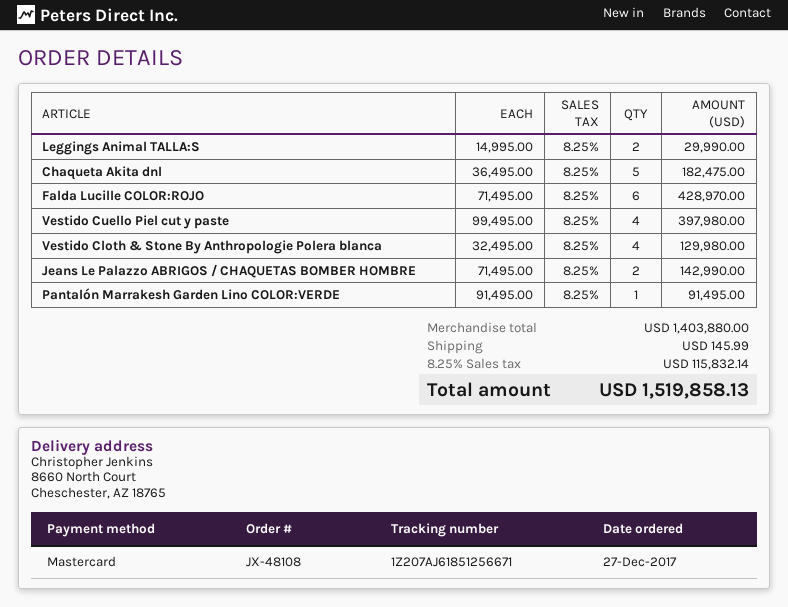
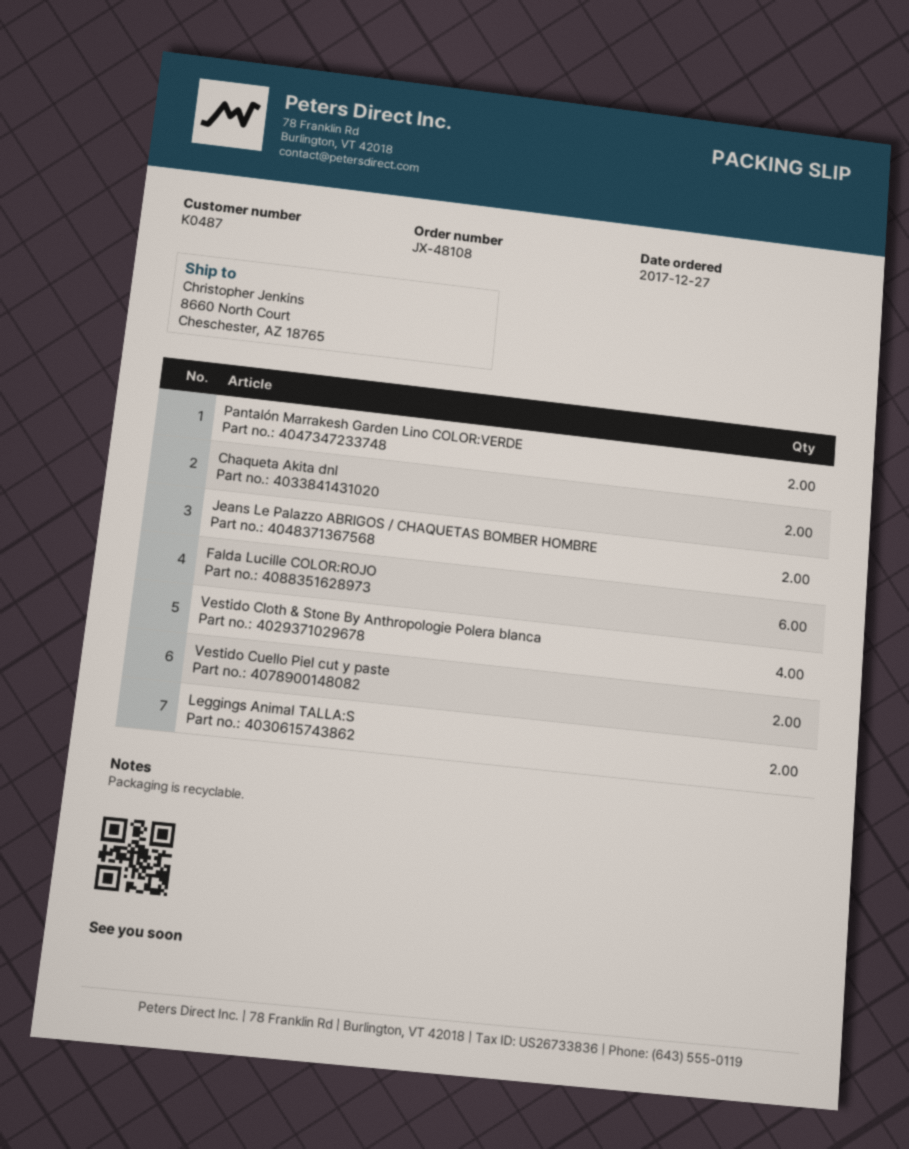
Chaqueta Akita dnl: 5 -> 2
Vestido Cuello Piel cut y paste: 4 -> 2
Pantalón Marrakesh Garden Lino COLOR:VERDE: 1 -> 2

